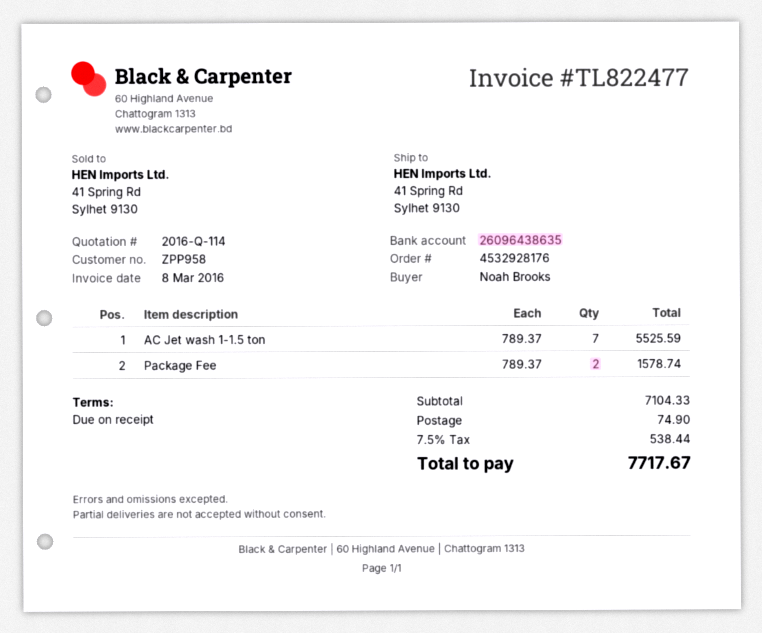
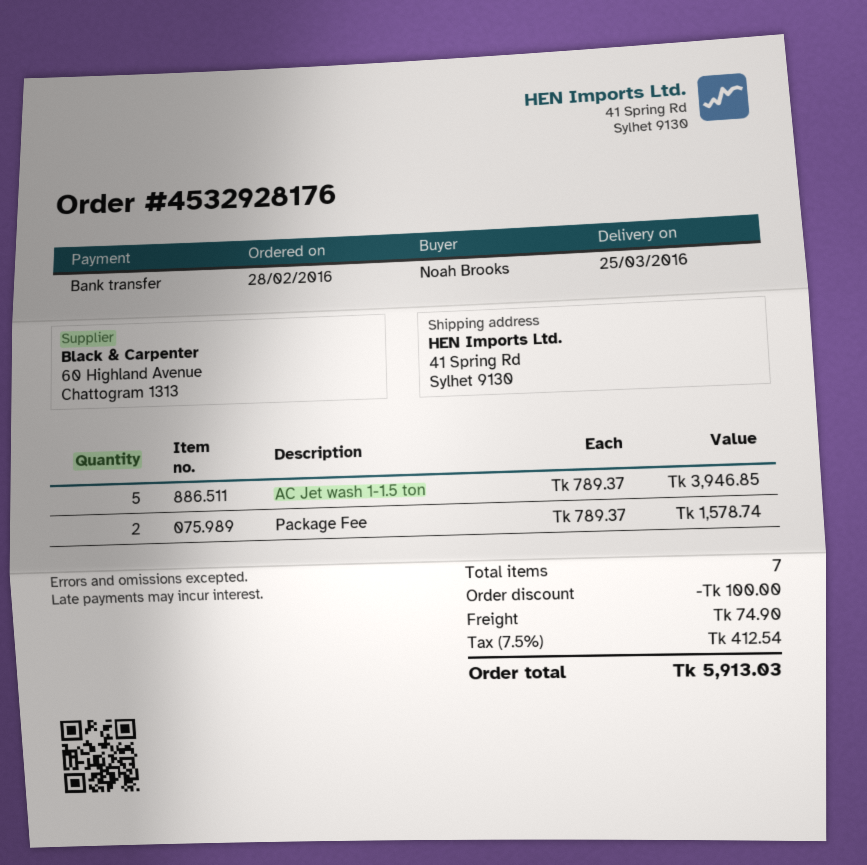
AC Jet wash 1-1.5 ton: 7 x 789.37 = 5525.59 -> 5 x 789.37 = 3946.85
discount: none -> 100.00
tax: 7.5% = 538.44 -> 7.5% = 412.54
total: 7717.67 -> 5913.03

